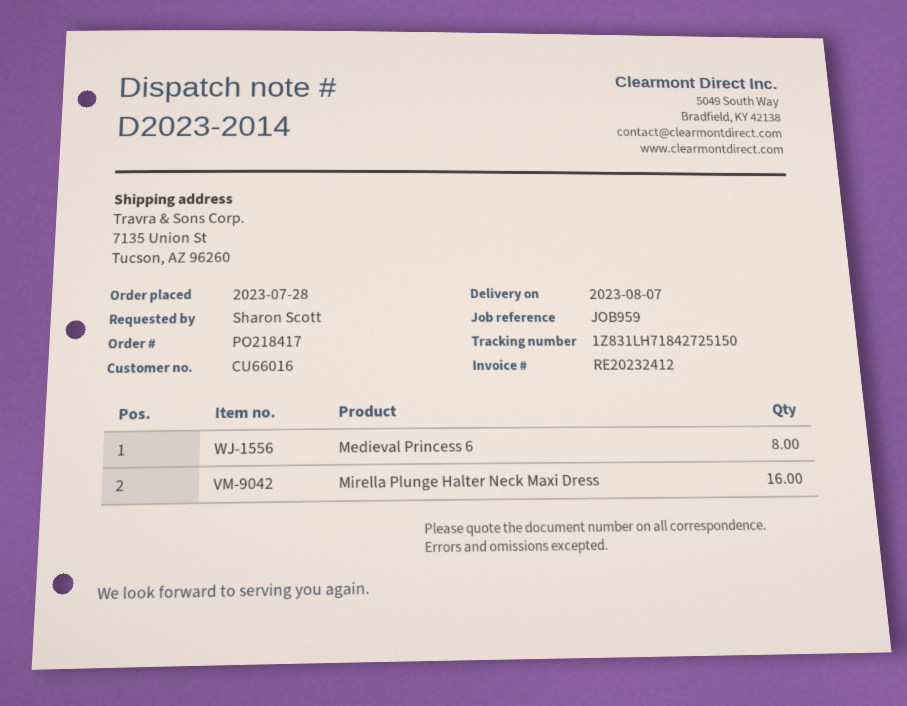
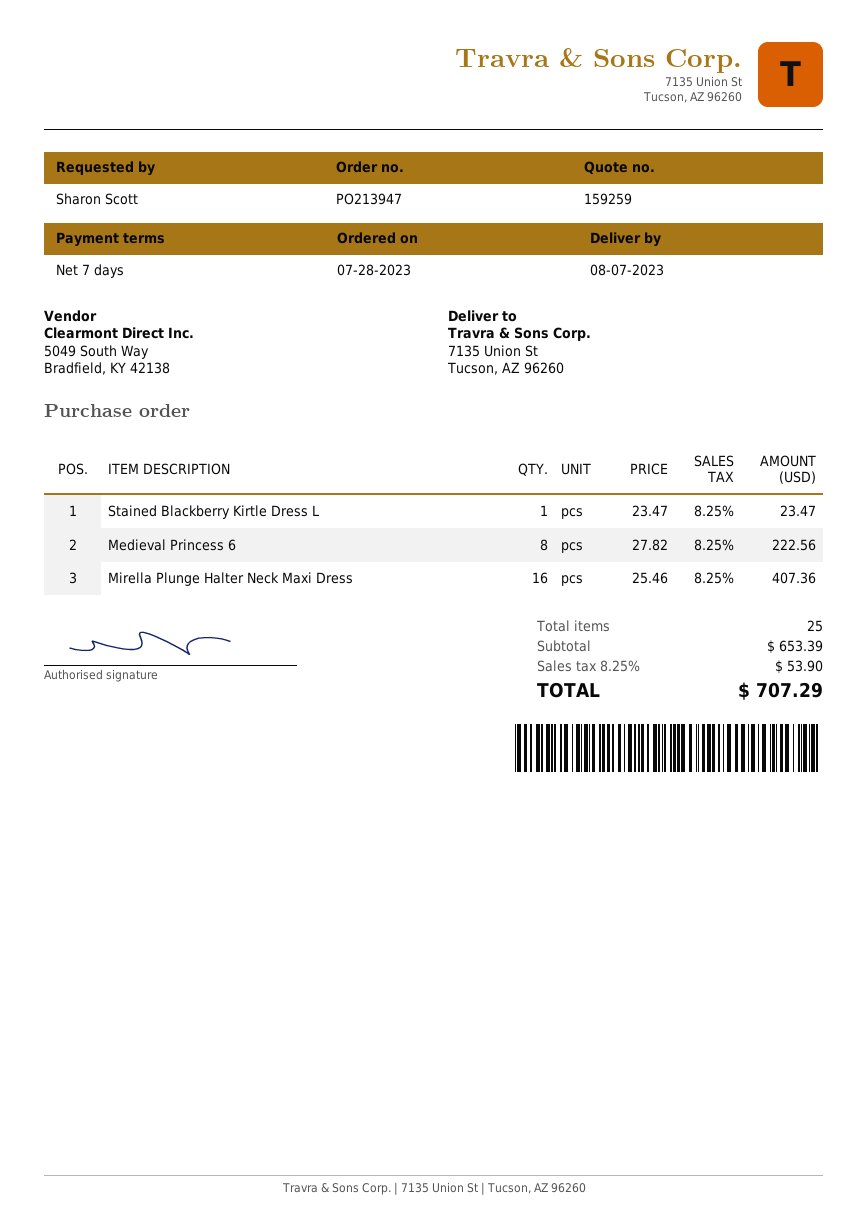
order number: PO218417 -> PO213947
Stained Blackberry Kirtle Dress L: none -> 1

